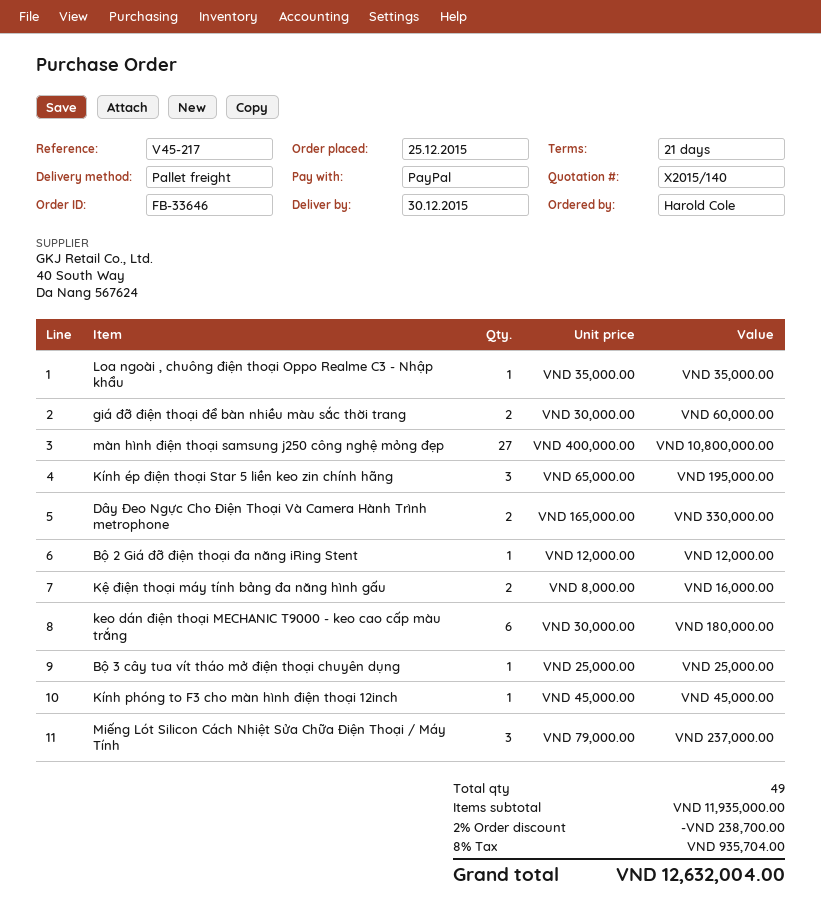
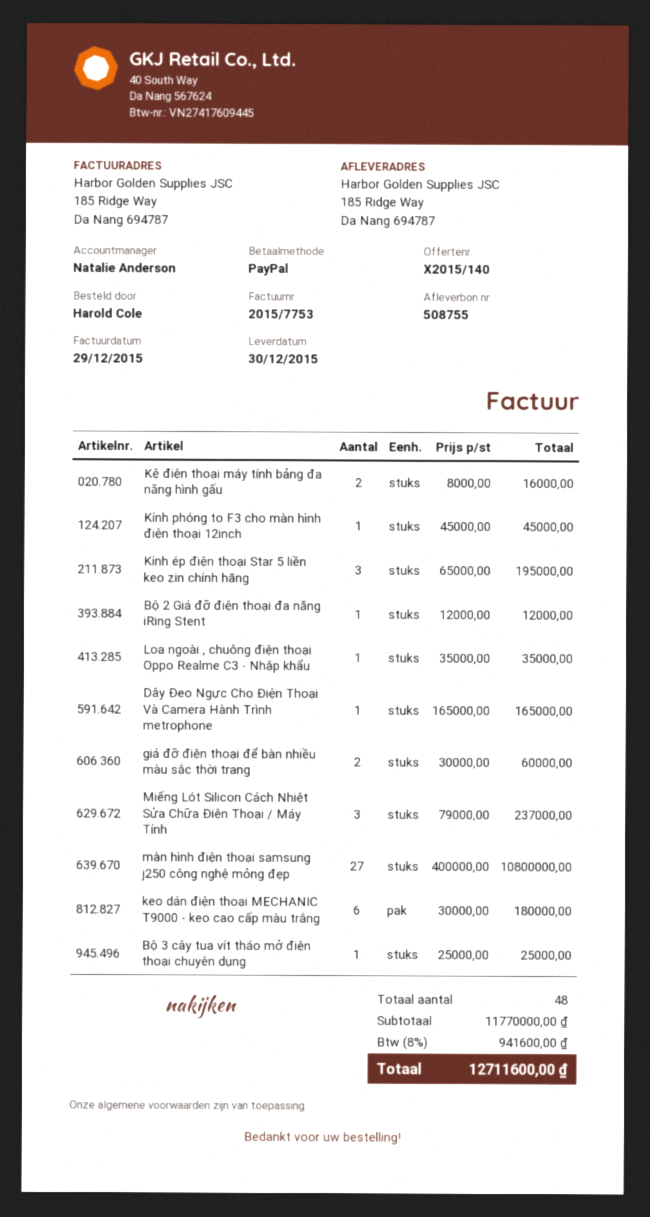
Dây Đeo Ngực Cho Điện Thoại Và Camera Hành Trình metrophone: 2 x 165000.00 = 330000.00 -> 1 x 165000.00 = 165000.00
total quantity: 49 -> 48
subtotal: 11935000.00 -> 11770000.00
discount: 2% = 238700.00 -> none
tax: 8% = 935704.00 -> 8% = 941600.00
total: 12632004.00 -> 12711600.00

